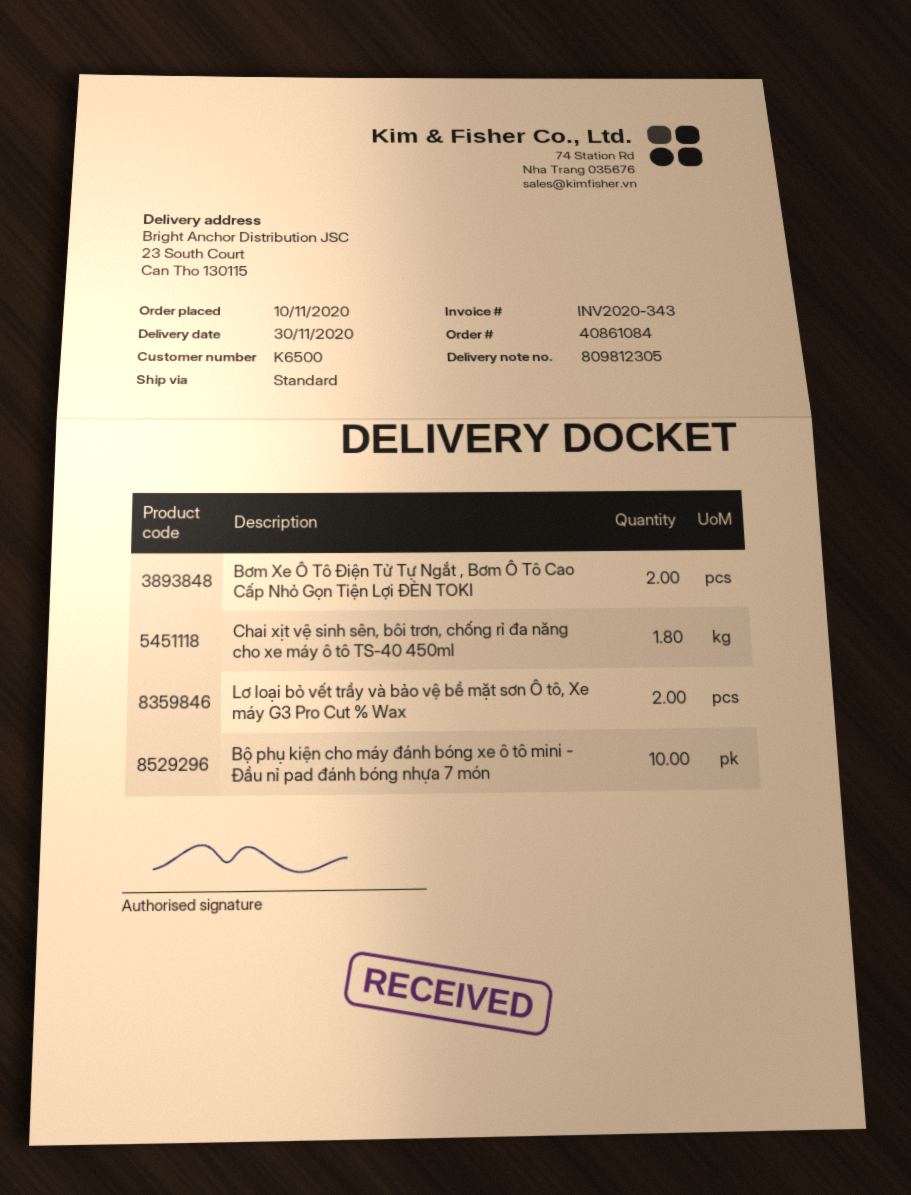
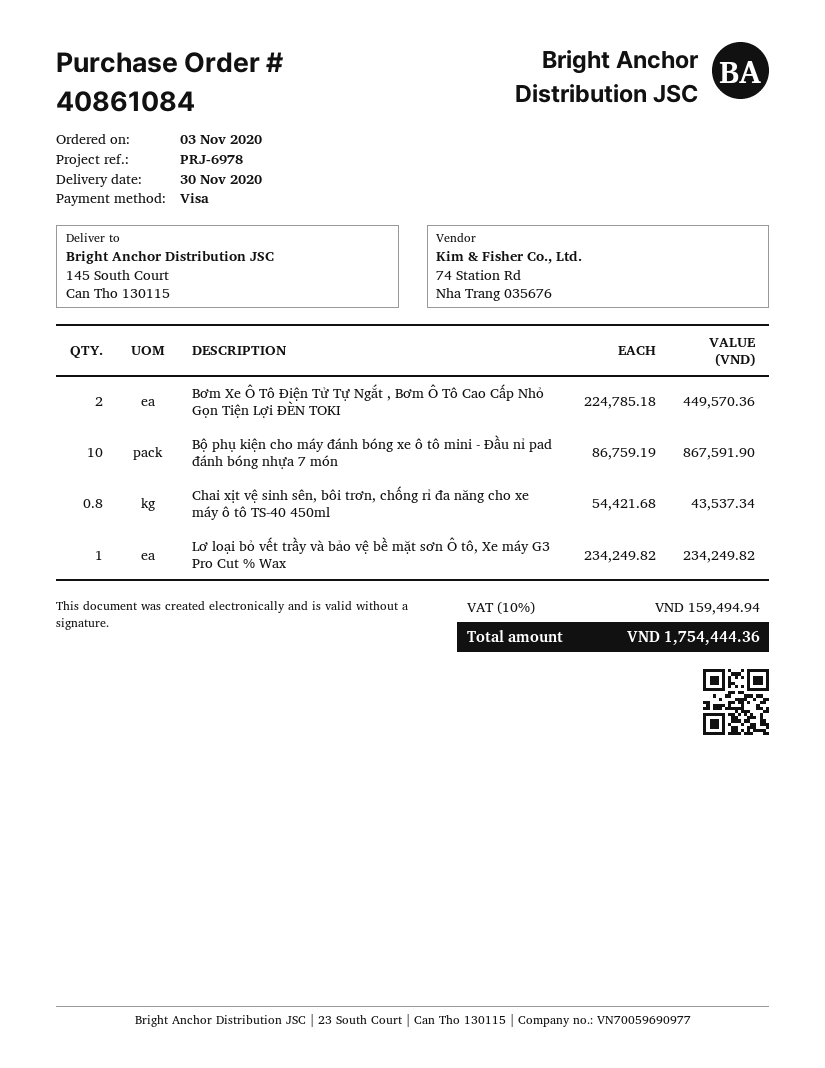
order date: 2020-11-10 -> 2020-11-03
ship to: 23 South Court, Can Tho 130115 -> 145 South Court, Can Tho 130115
Chai xịt vệ sinh sên, bôi trơn, chống rỉ đa năng cho xe máy ô tô TS-40 450ml: 1.8 -> 0.8
Lơ loại bỏ vết trầy và bảo vệ bề mặt sơn Ô tô, Xe máy G3 Pro Cut % Wax: 2 -> 1

